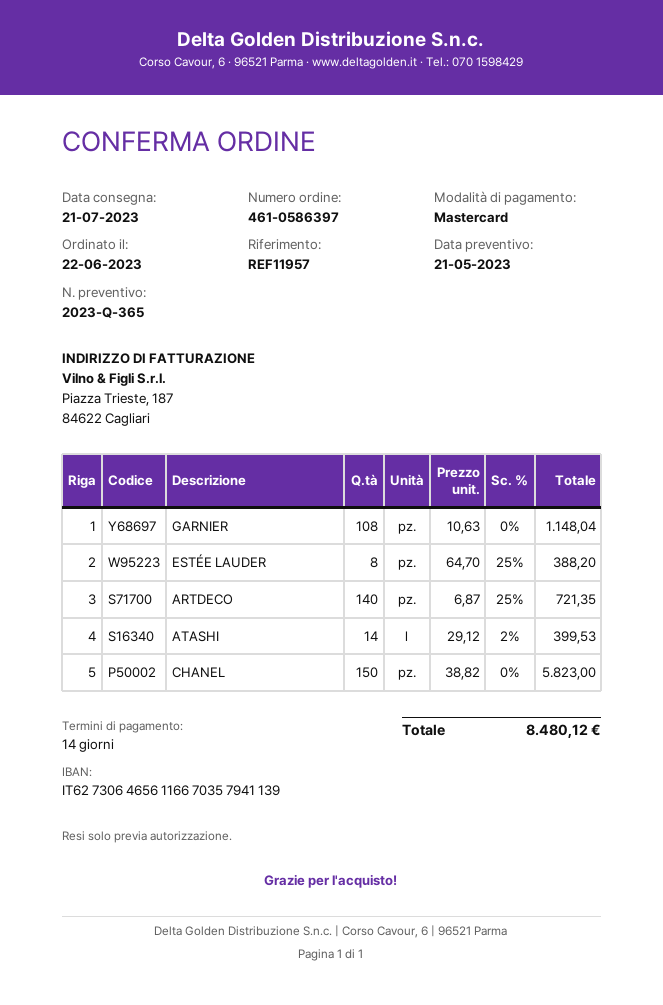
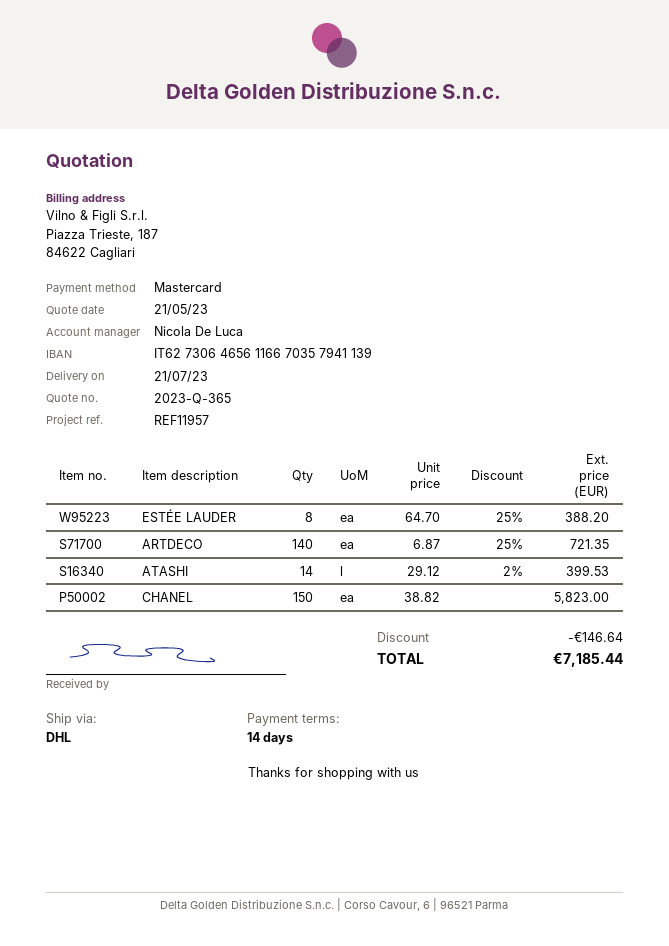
GARNIER: 108 x 10.63 = 1148.04 -> none
discount: none -> 146.64
total: 8480.12 -> 7185.44

